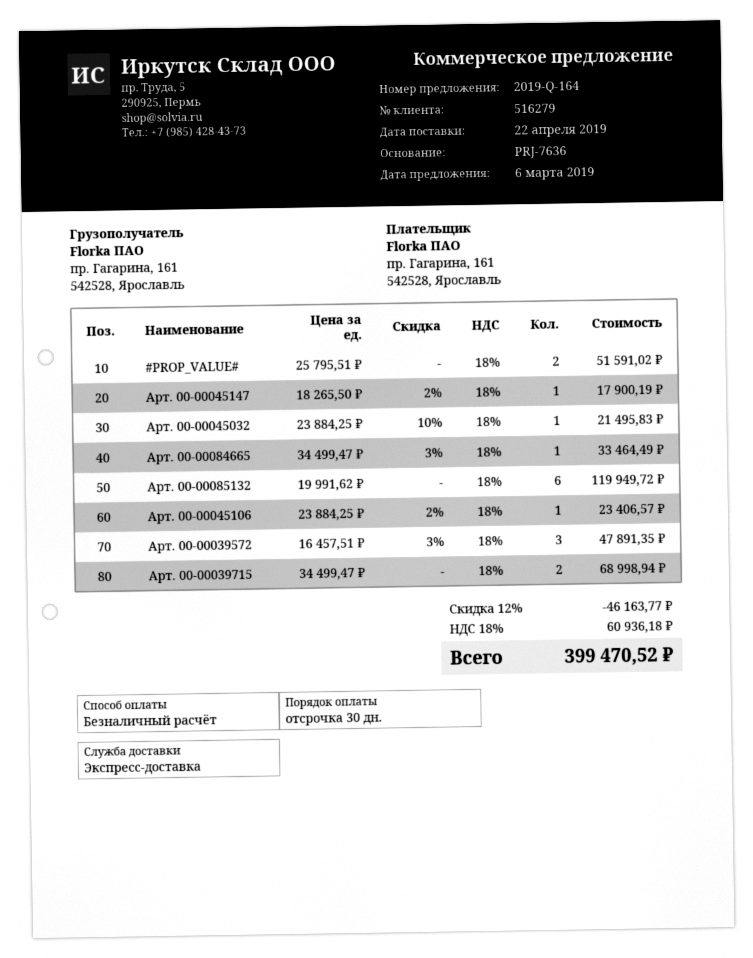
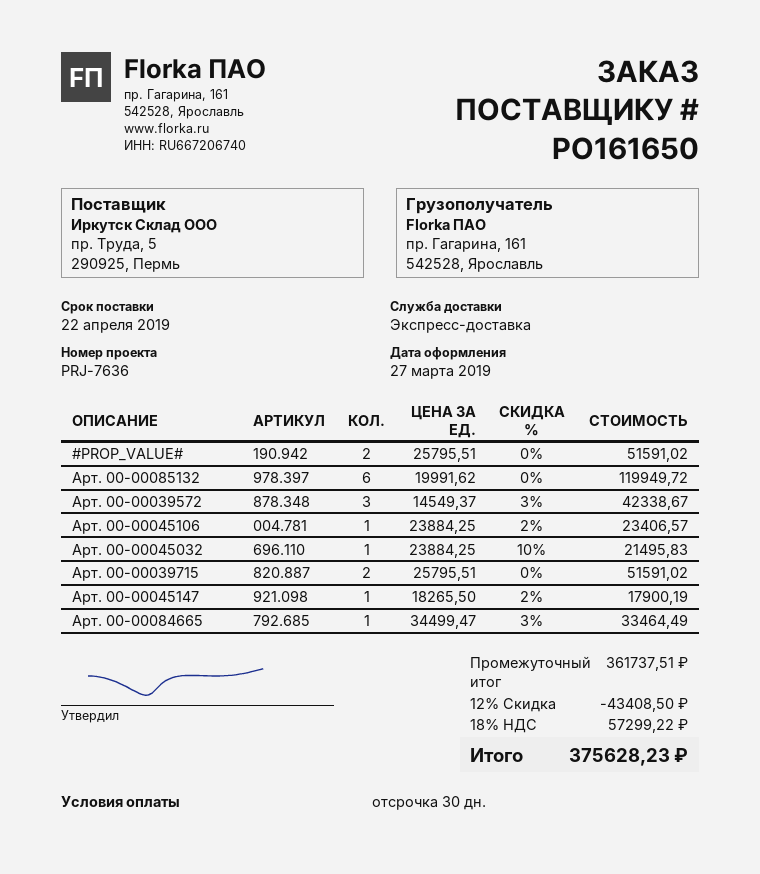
Арт. 00-00039572: 3 x 16457.51 - 3% = 47891.35 -> 3 x 14549.37 - 3% = 42338.67
Арт. 00-00039715: 2 x 34499.47 = 68998.94 -> 2 x 25795.51 = 51591.02
discount: 12% = 46163.77 -> 12% = 43408.50
tax: 18% = 60936.18 -> 18% = 57299.22
total: 399470.52 -> 375628.23

